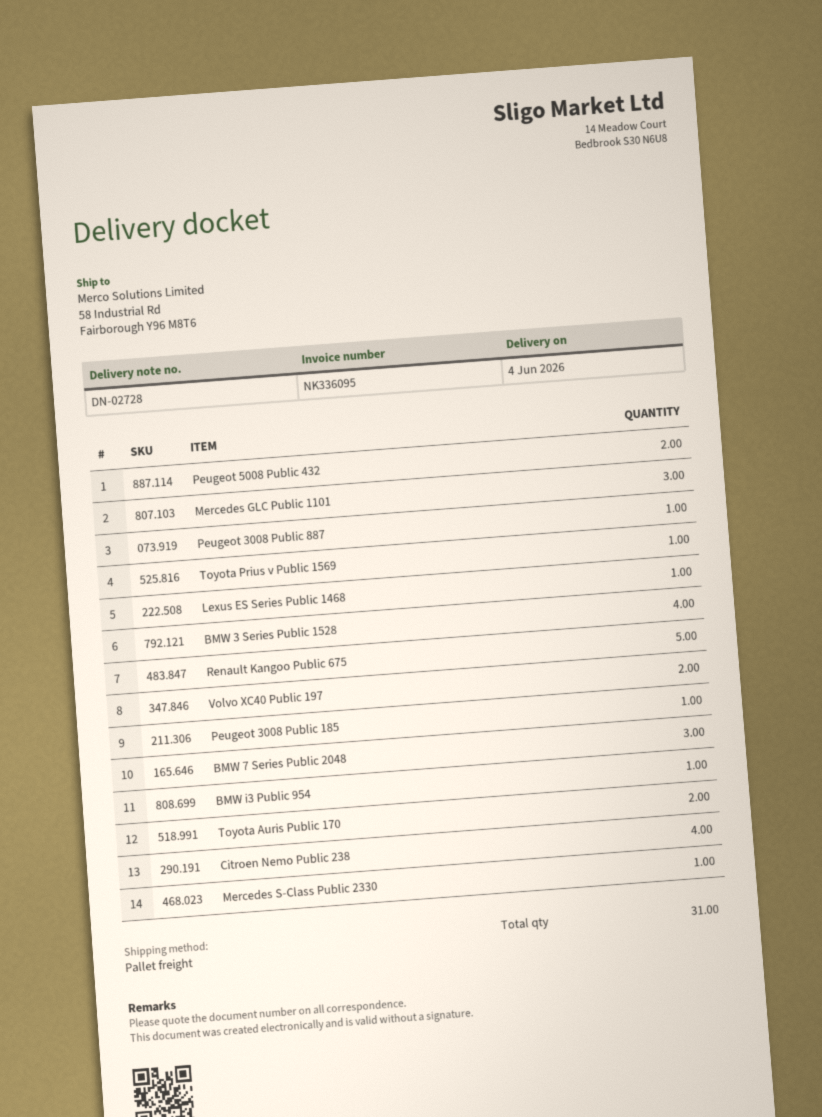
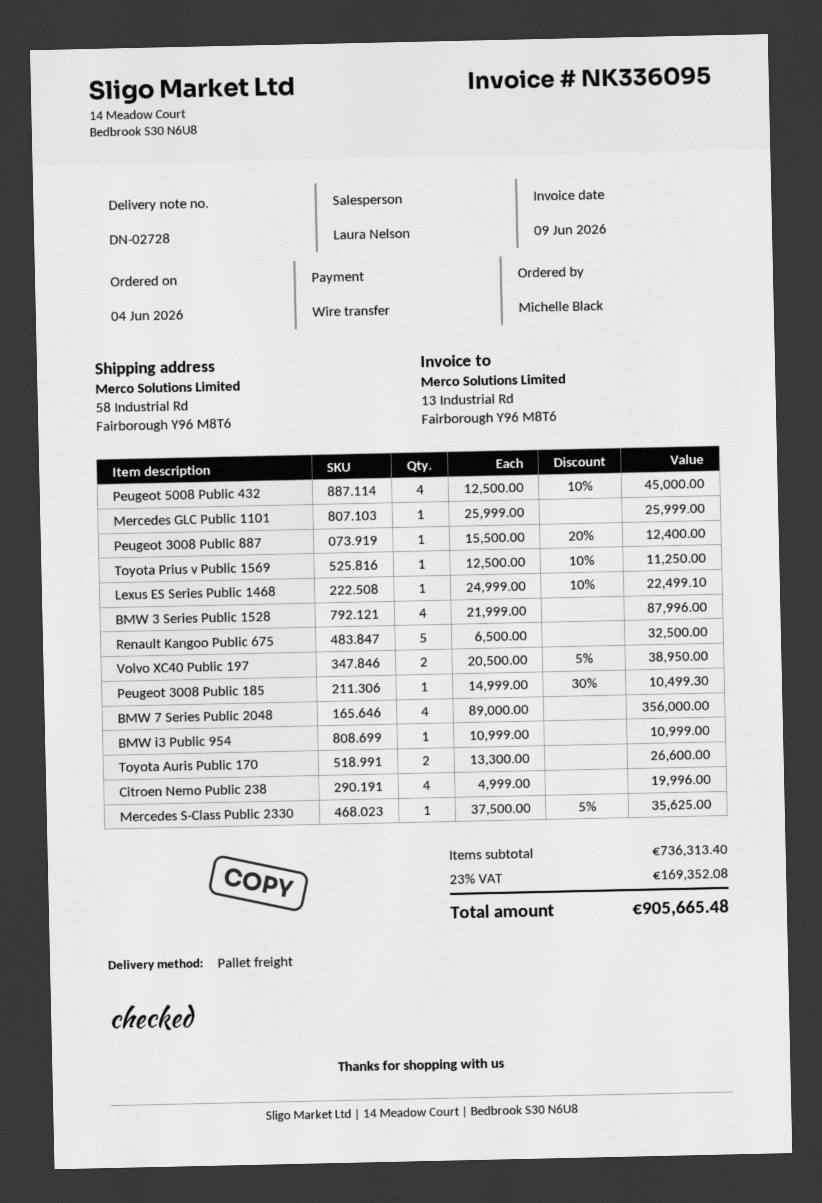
Peugeot 5008 Public 432: 2 -> 4
Mercedes GLC Public 1101: 3 -> 1
BMW 7 Series Public 2048: 3 -> 4

